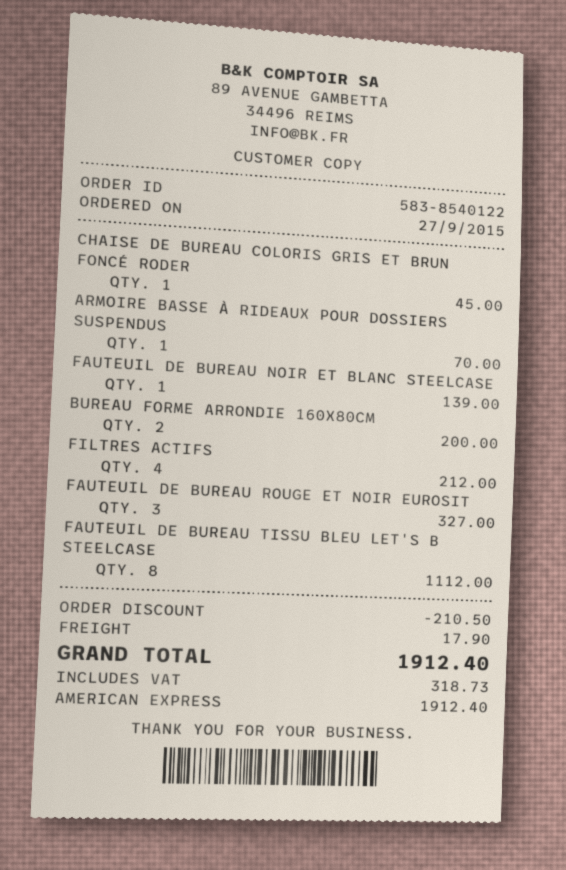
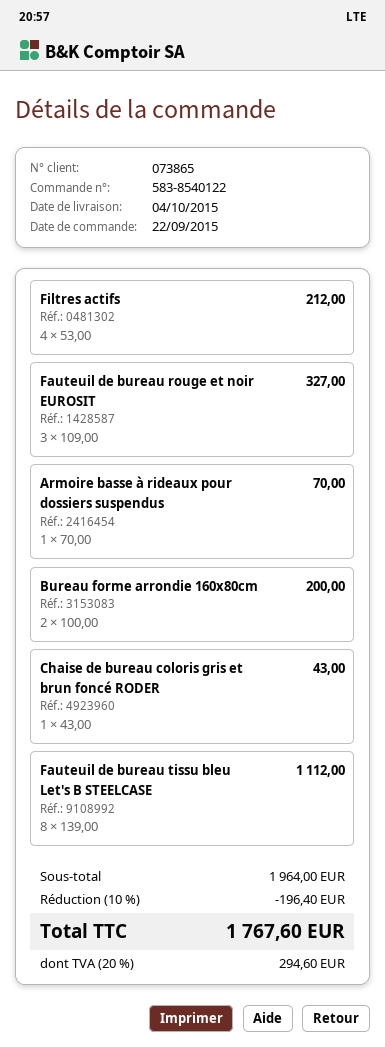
order date: 2015-09-27 -> 2015-09-22
CHAISE DE BUREAU COLORIS GRIS ET BRUN FONCÉ RODER: 1 for 45.00 -> 1 for 43.00
FAUTEUIL DE BUREAU NOIR ET BLANC STEELCASE: 1 for 139.00 -> none
discount: 210.50 -> 196.40
shipping: 17.90 -> none
tax: 318.73 -> 294.60
total: 1912.40 -> 1767.60

